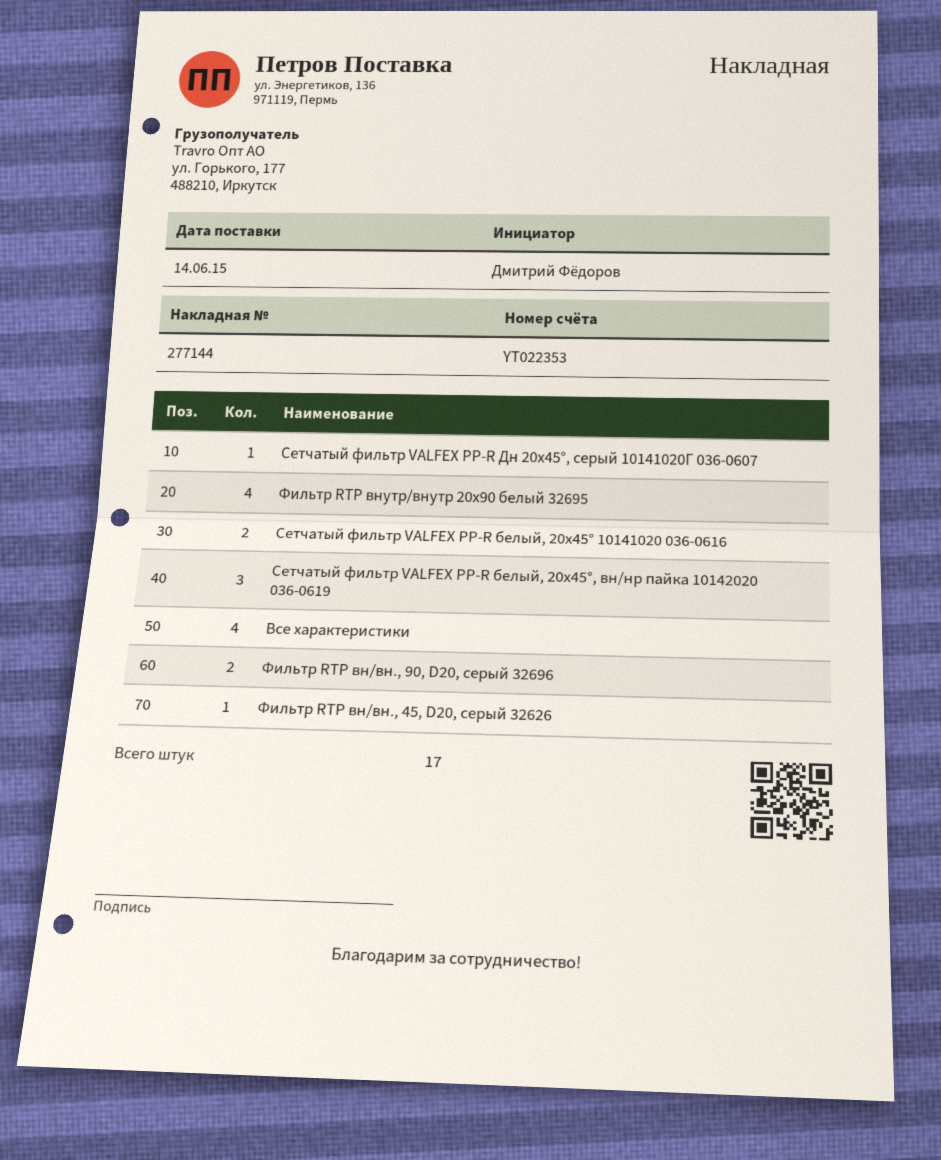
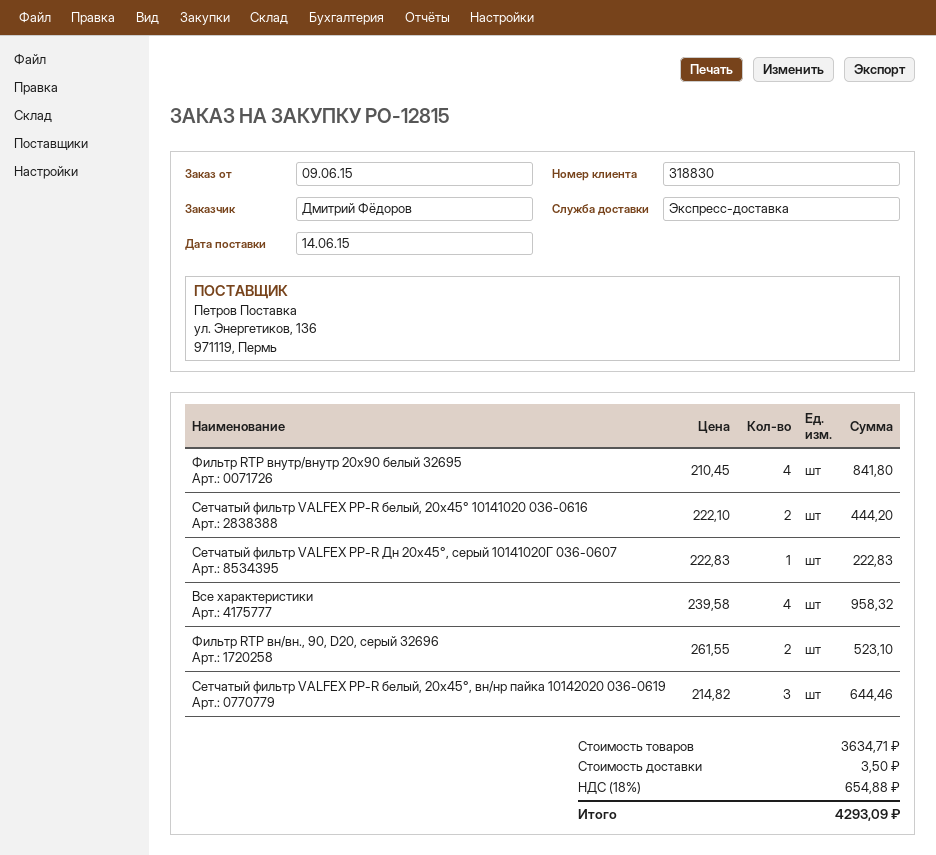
Фильтр RTP вн/вн., 45, D20, серый 32626: 1 -> none

